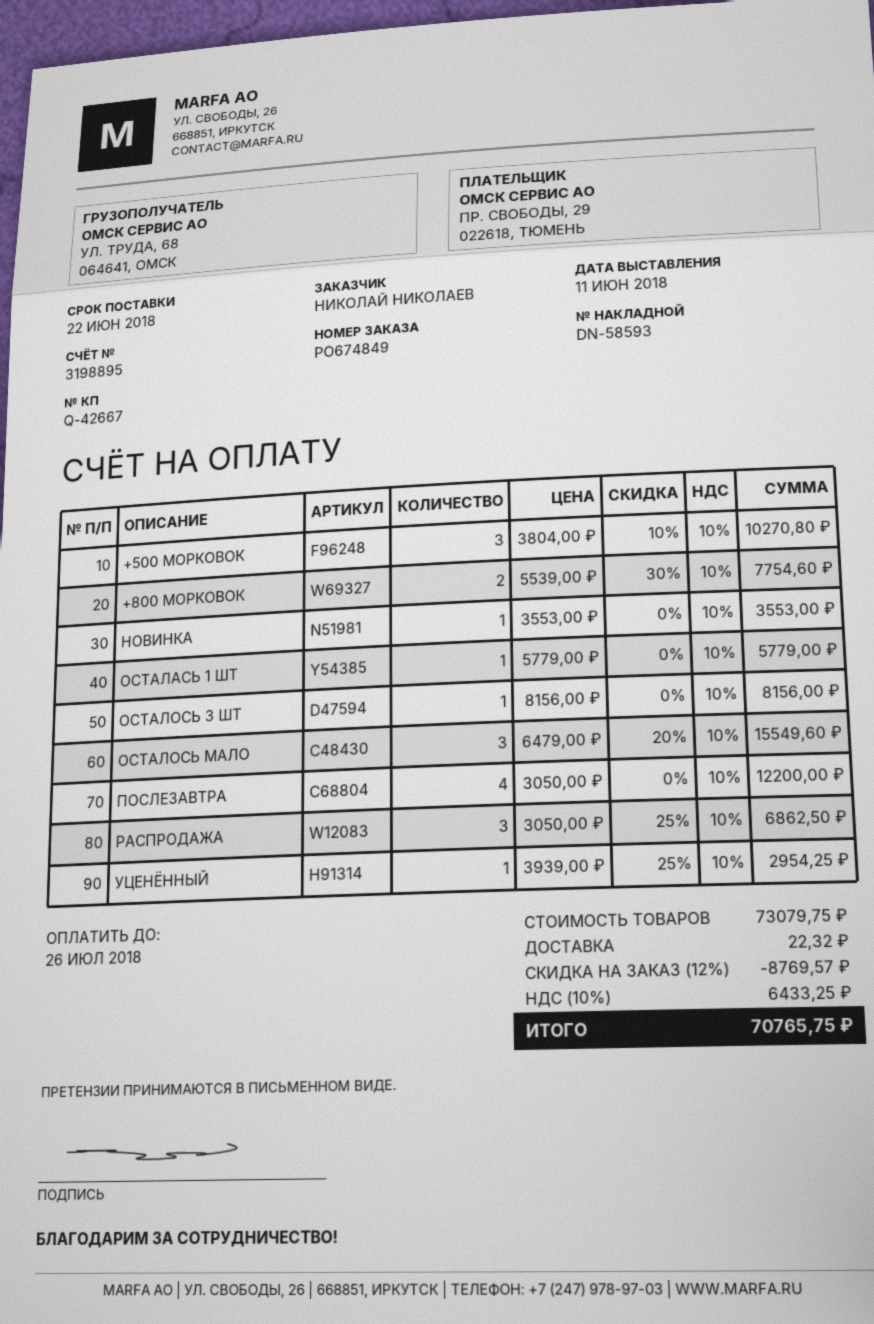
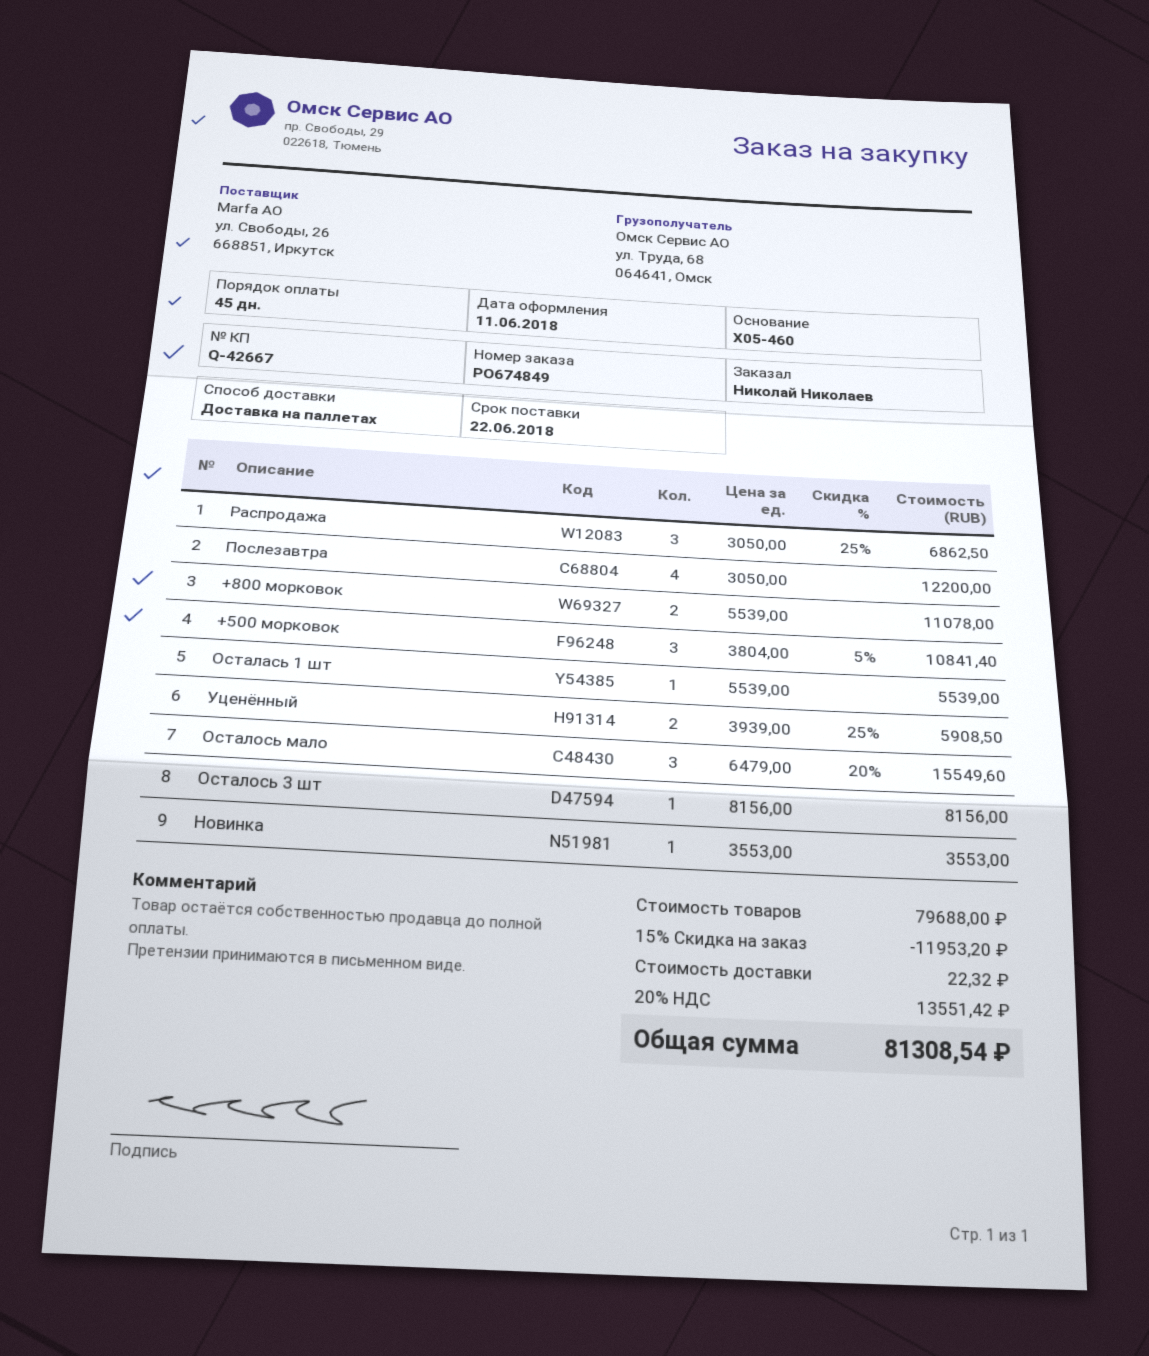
+500 МОРКОВОК: 3 x 3804.00 - 10% = 10270.80 -> 3 x 3804.00 - 5% = 10841.40
+800 МОРКОВОК: 2 x 5539.00 - 30% = 7754.60 -> 2 x 5539.00 = 11078.00
ОСТАЛАСЬ 1 ШТ: 1 x 5779.00 = 5779.00 -> 1 x 5539.00 = 5539.00
УЦЕНЁННЫЙ: 1 x 3939.00 - 25% = 2954.25 -> 2 x 3939.00 - 25% = 5908.50
subtotal: 73079.75 -> 79688.00
discount: 12% = 8769.57 -> 15% = 11953.20
tax: 10% = 6433.25 -> 20% = 13551.42
total: 70765.75 -> 81308.54

